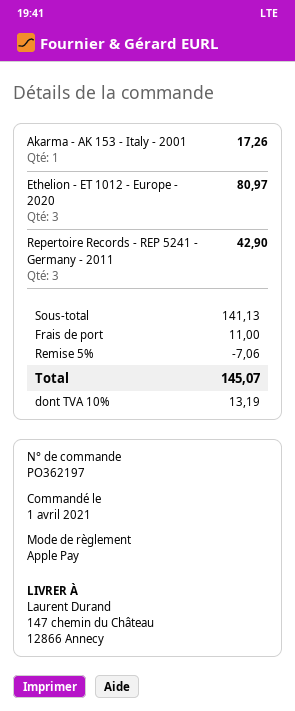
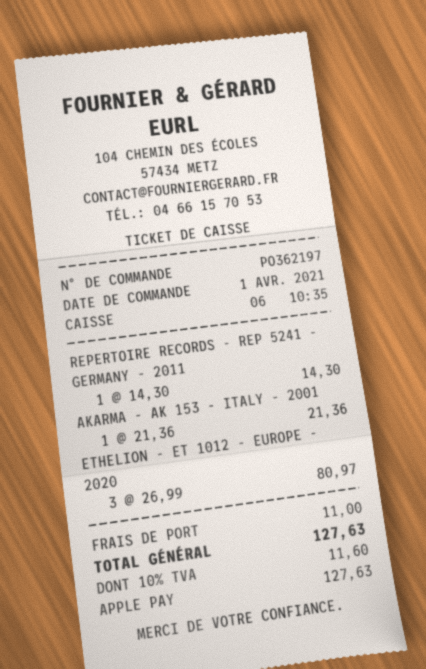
Akarma - AK 153 - Italy - 2001: 1 for 17.26 -> 1 for 21.36
Repertoire Records - REP 5241 - Germany - 2011: 3 for 42.90 -> 1 for 14.30
discount: 5% = 7.06 -> none
tax: 10% = 13.19 -> 10% = 11.60
total: 145.07 -> 127.63

